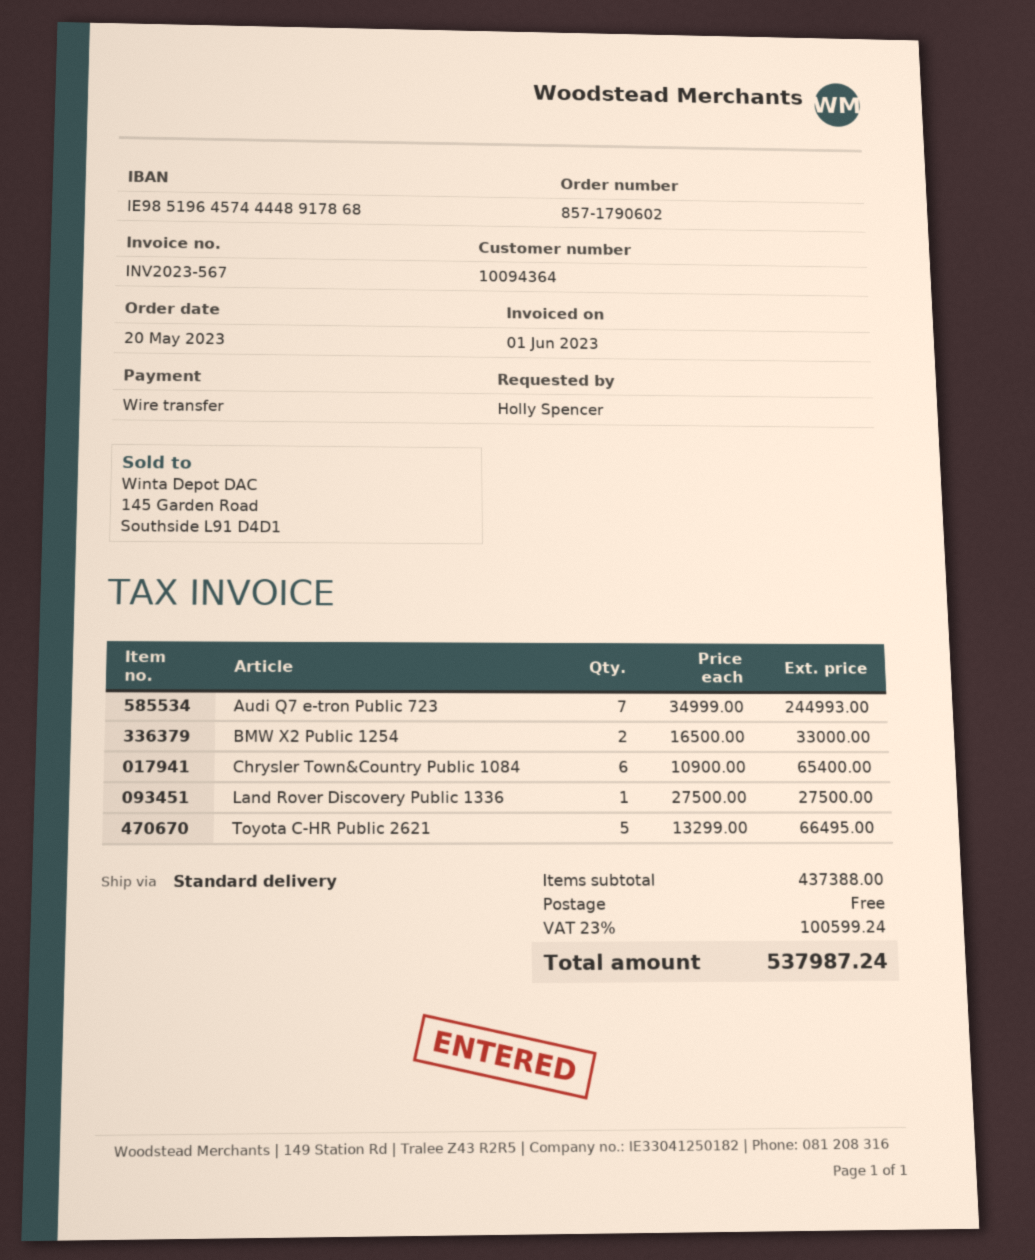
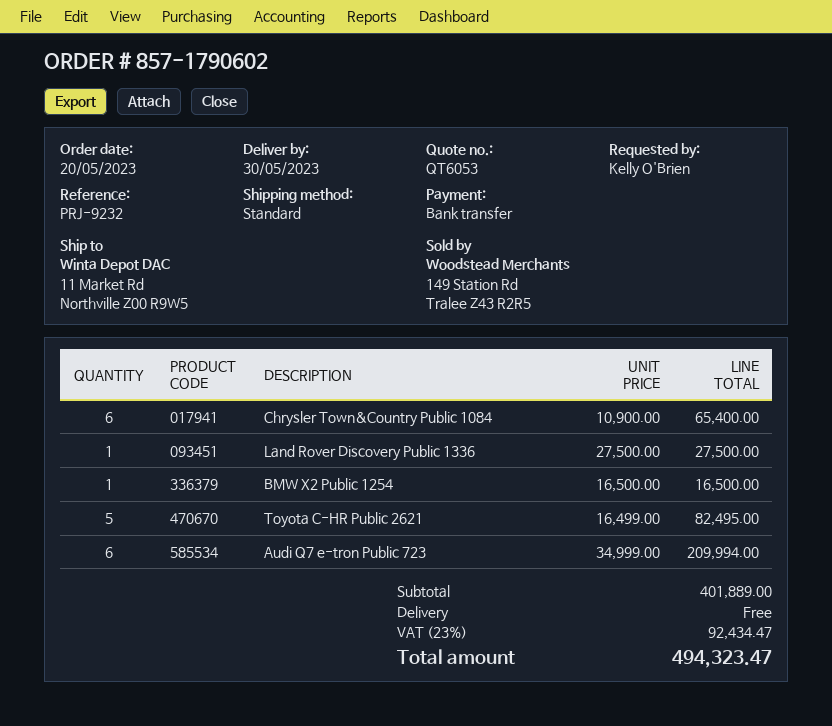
ordered by: Holly Spencer -> Kelly O'Brien
Audi Q7 e-tron Public 723: 7 x 34999.00 = 244993.00 -> 6 x 34999.00 = 209994.00
BMW X2 Public 1254: 2 x 16500.00 = 33000.00 -> 1 x 16500.00 = 16500.00
Toyota C-HR Public 2621: 5 x 13299.00 = 66495.00 -> 5 x 16499.00 = 82495.00
subtotal: 437388.00 -> 401889.00
tax: 23% = 100599.24 -> 23% = 92434.47
total: 537987.24 -> 494323.47

